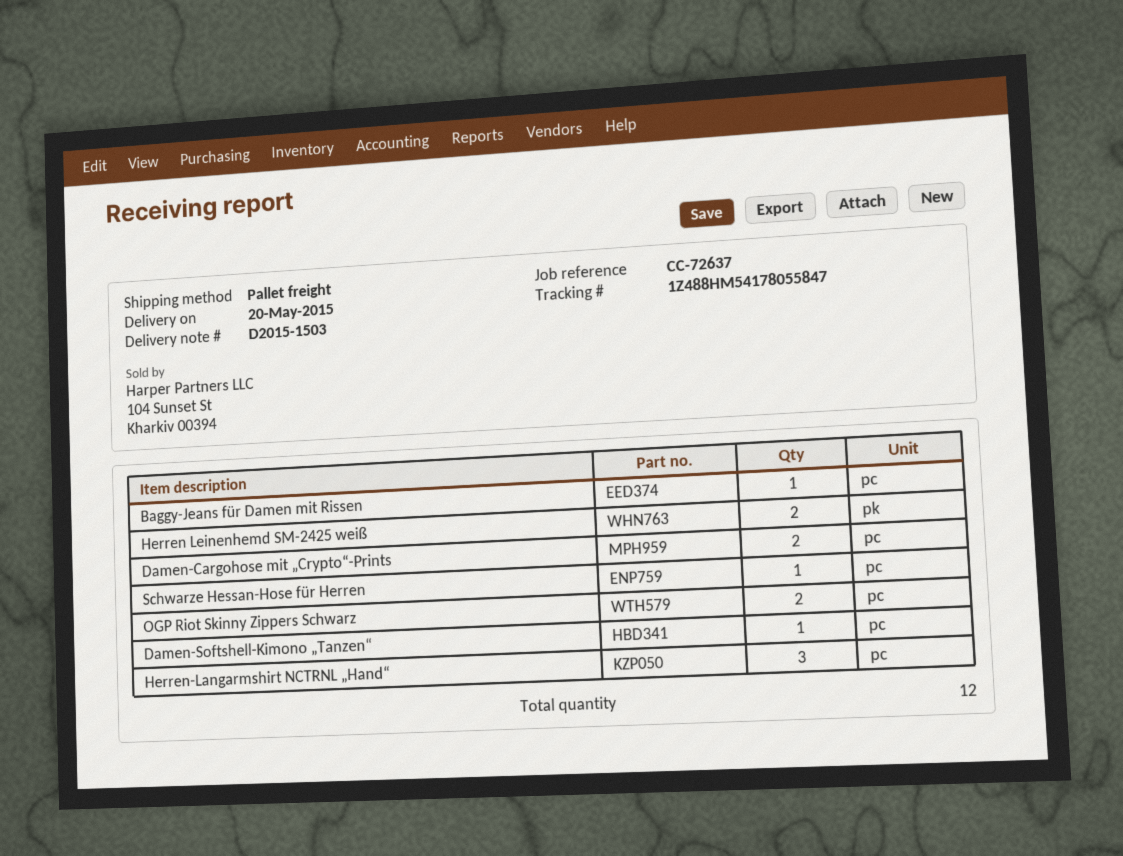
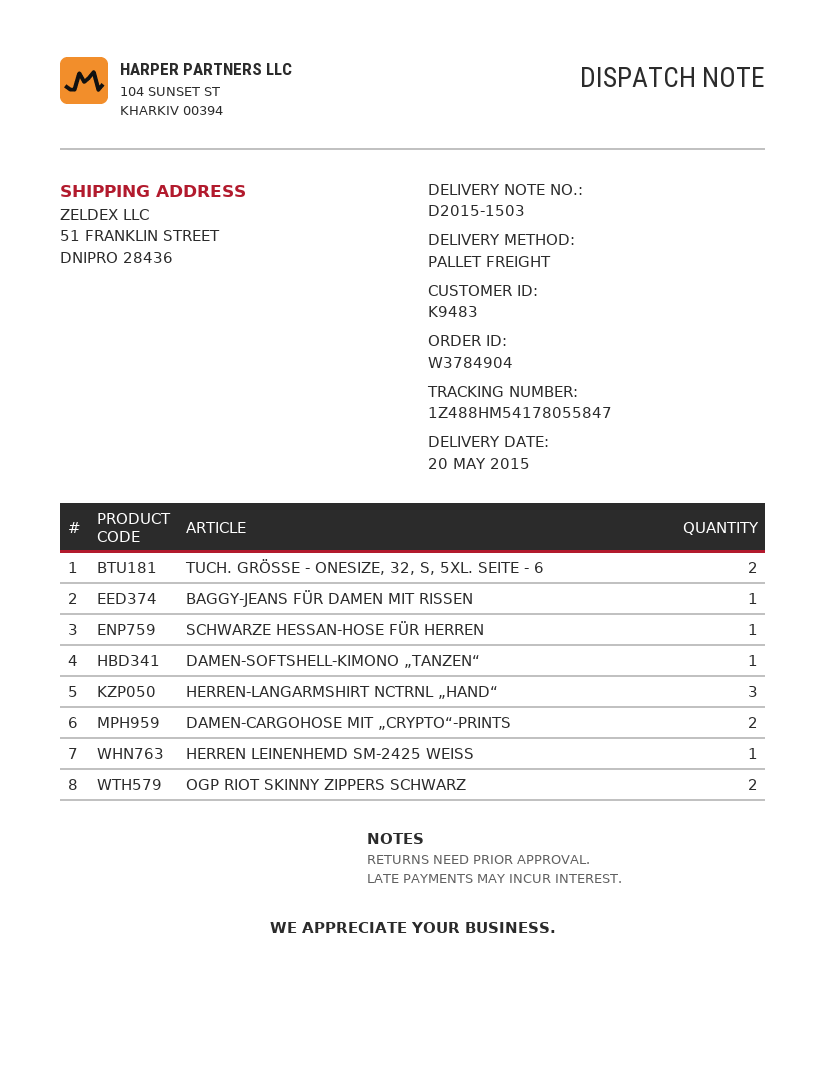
Herren Leinenhemd SM-2425 weiß: 2 -> 1
TUCH. GRÖSSE - ONESIZE, 32, S, 5XL. SEITE - 6: none -> 2

